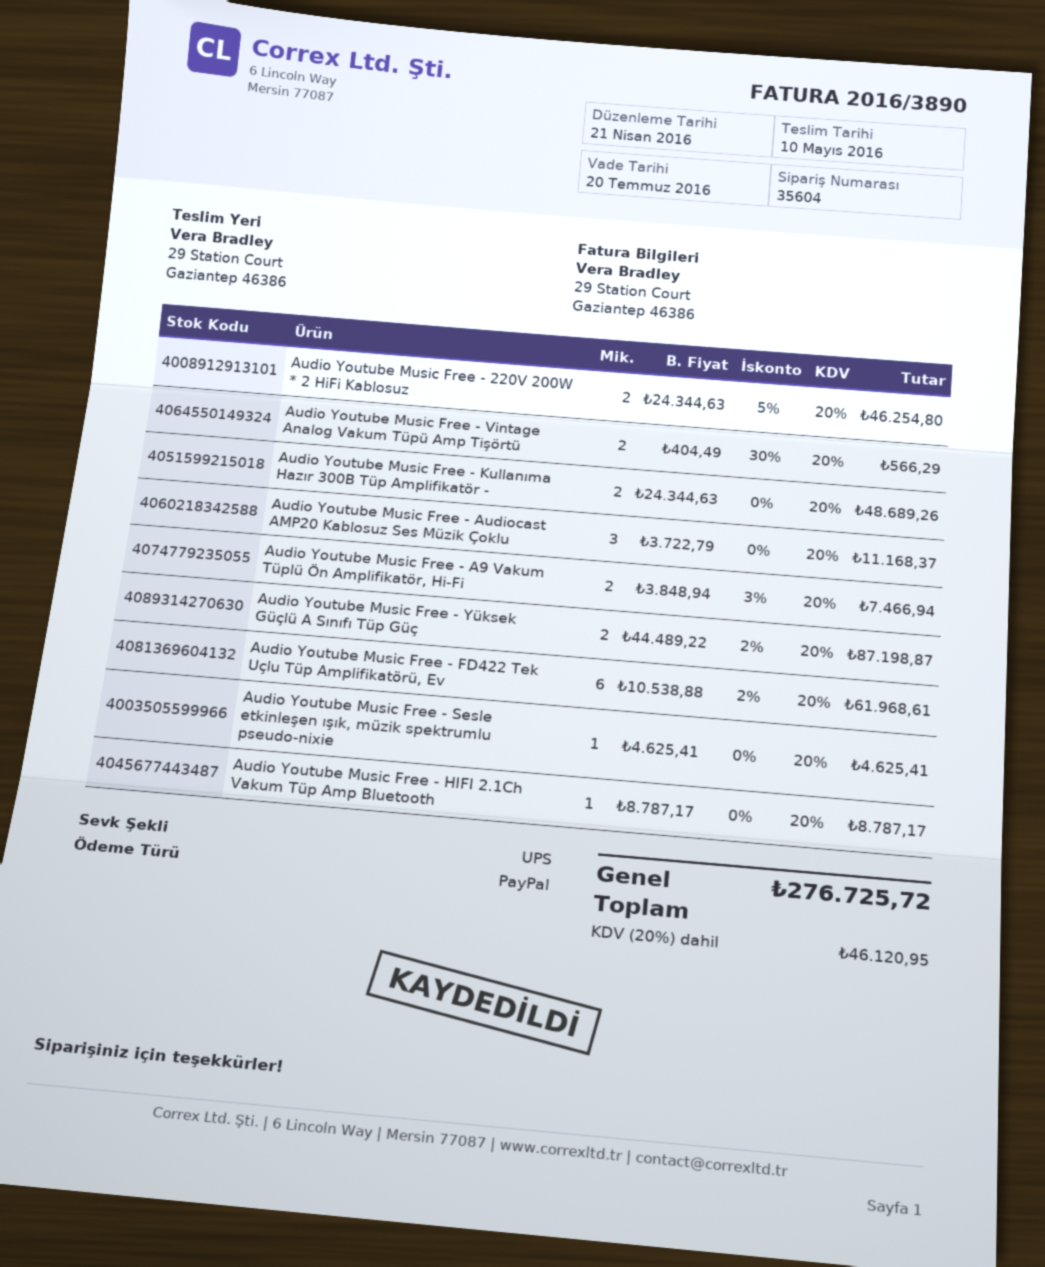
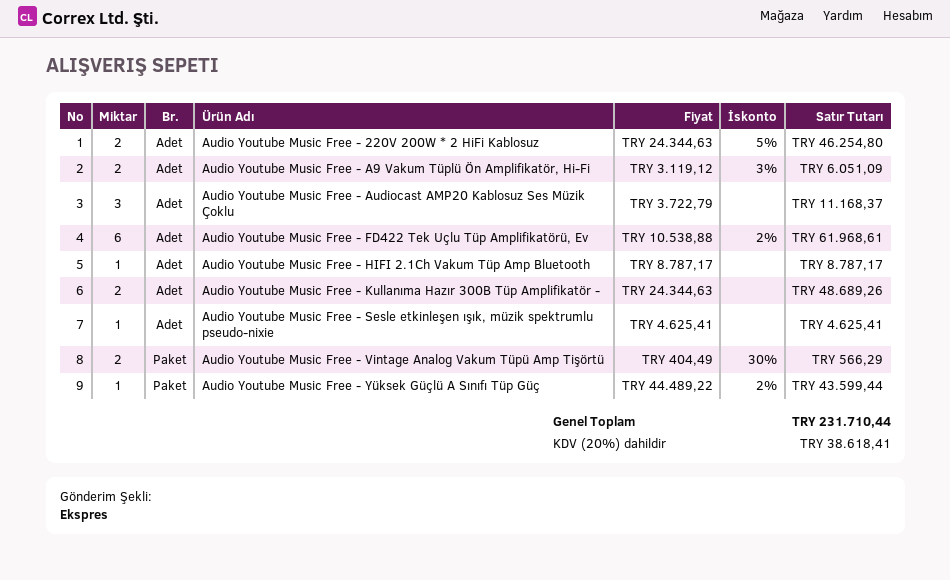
shipping method: UPS -> express
Audio Youtube Music Free - A9 Vakum Tüplü Ön Amplifikatör, Hi-Fi: 2 x 3848.94 - 3% = 7466.94 -> 2 x 3119.12 - 3% = 6051.09
Audio Youtube Music Free - Yüksek Güçlü A Sınıfı Tüp Güç: 2 x 44489.22 - 2% = 87198.87 -> 1 x 44489.22 - 2% = 43599.44
tax: 20% = 46120.95 -> 20% = 38618.41
total: 276725.72 -> 231710.44

